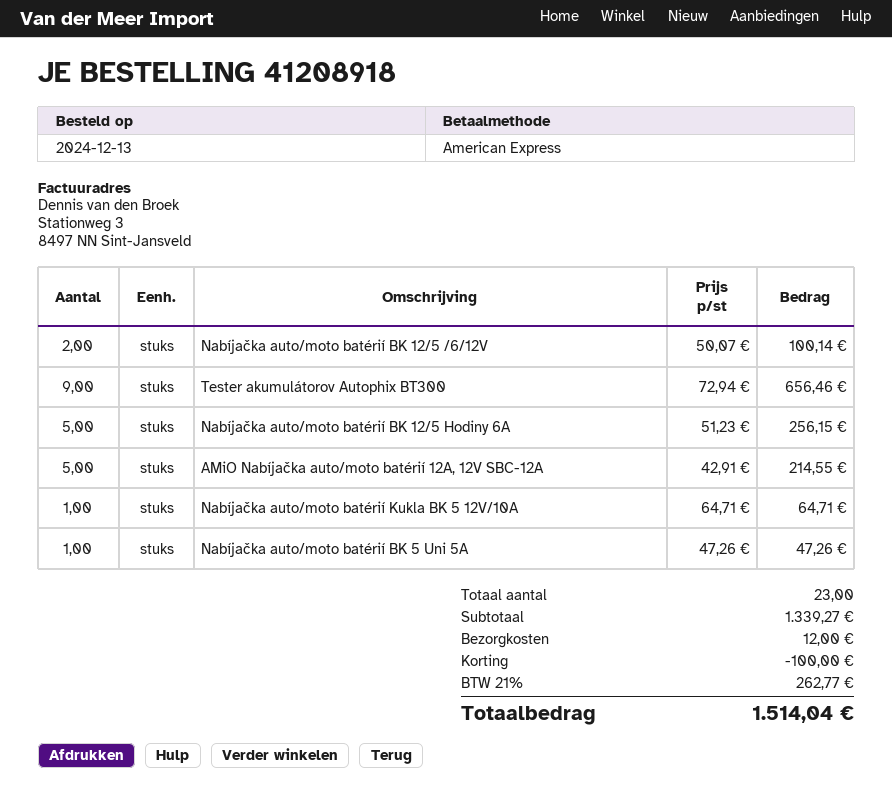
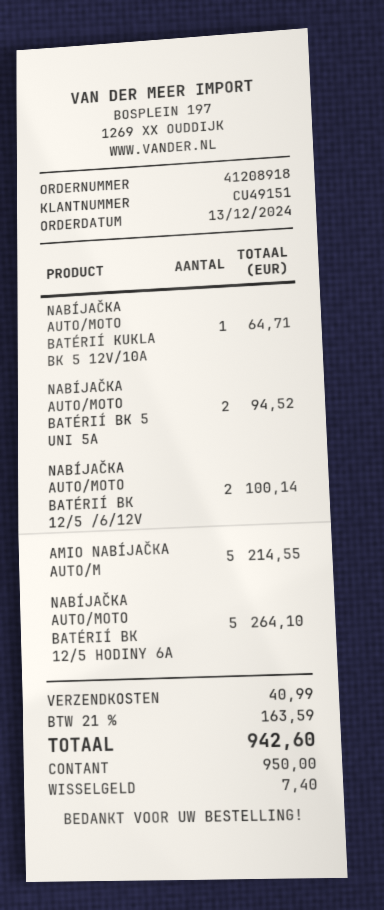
payment method: American Express -> cash
Tester akumulátorov Autophix BT300: 9 for 656.46 -> none
Nabíjačka auto/moto batérií BK 12/5 Hodiny 6A: 5 for 256.15 -> 5 for 264.10
Nabíjačka auto/moto batérií BK 5 Uni 5A: 1 for 47.26 -> 2 for 94.52
discount: 100.00 -> none
shipping: 12.00 -> 40.99
tax: 21% = 262.77 -> 21% = 163.59
total: 1514.04 -> 942.60

